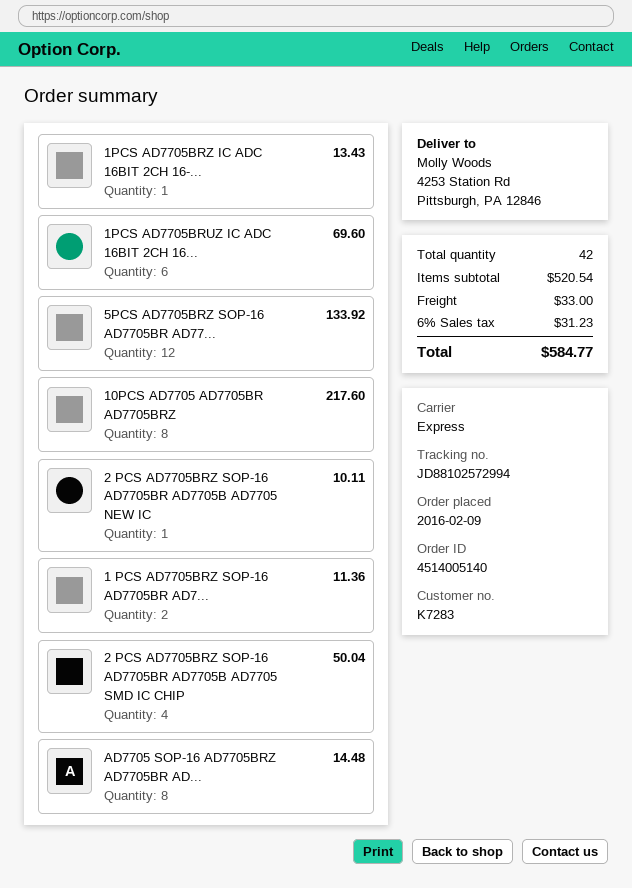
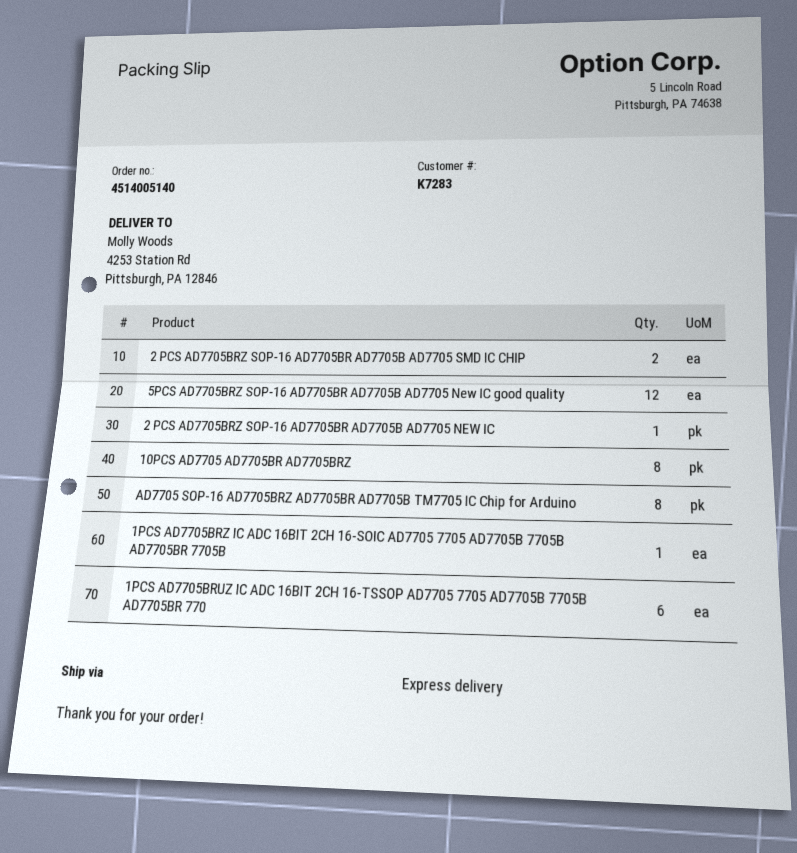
1 PCS AD7705BRZ SOP-16 AD7705BR AD7...: 2 -> none
2 PCS AD7705BRZ SOP-16 AD7705BR AD7705B AD7705 SMD IC CHIP: 4 -> 2

